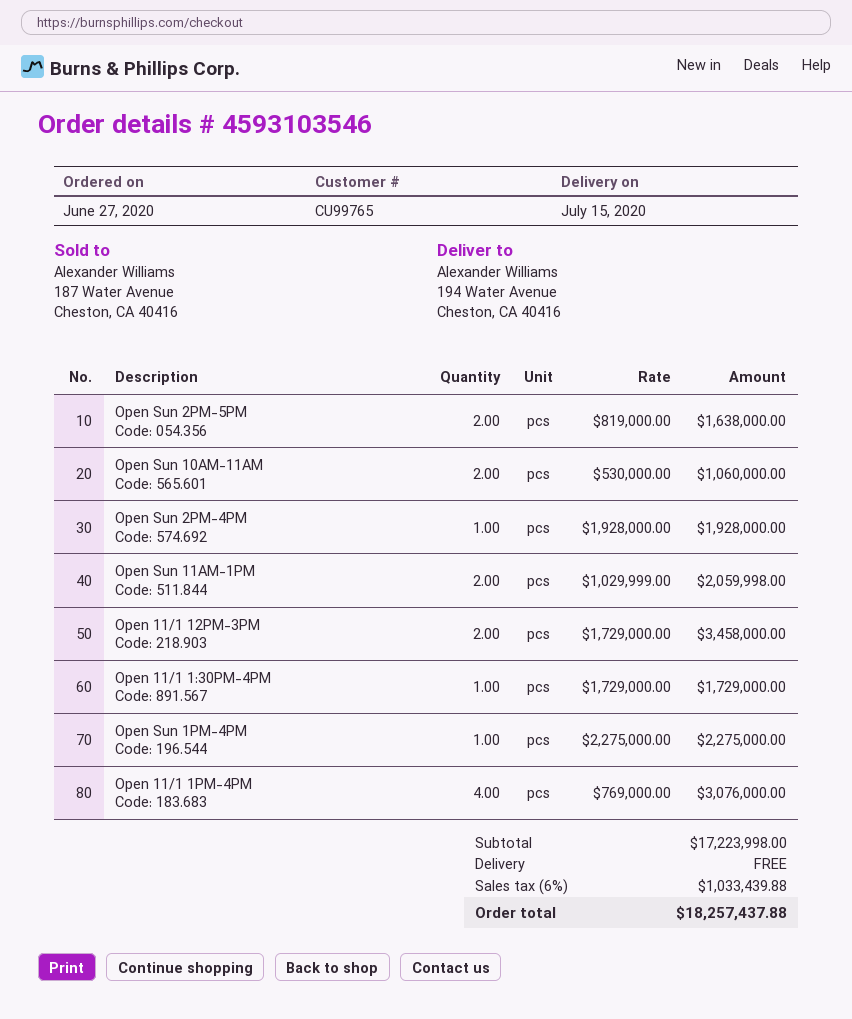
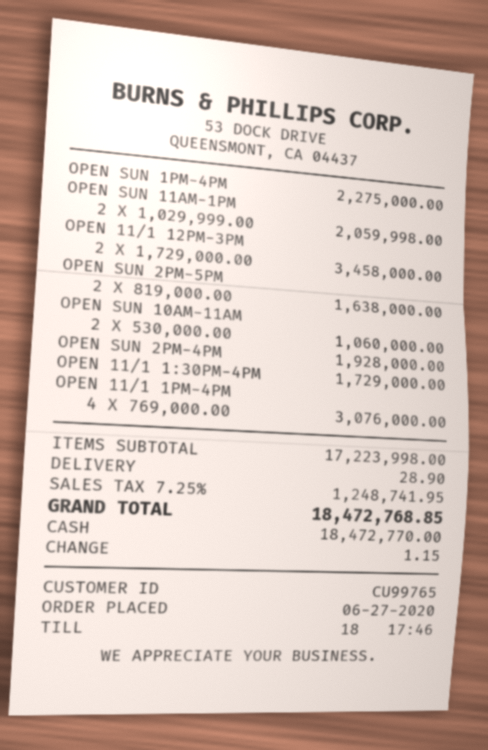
shipping: 0.00 -> 28.90
tax: 6% = 1033439.88 -> 7.25% = 1248741.95
total: 18257437.88 -> 18472768.85

